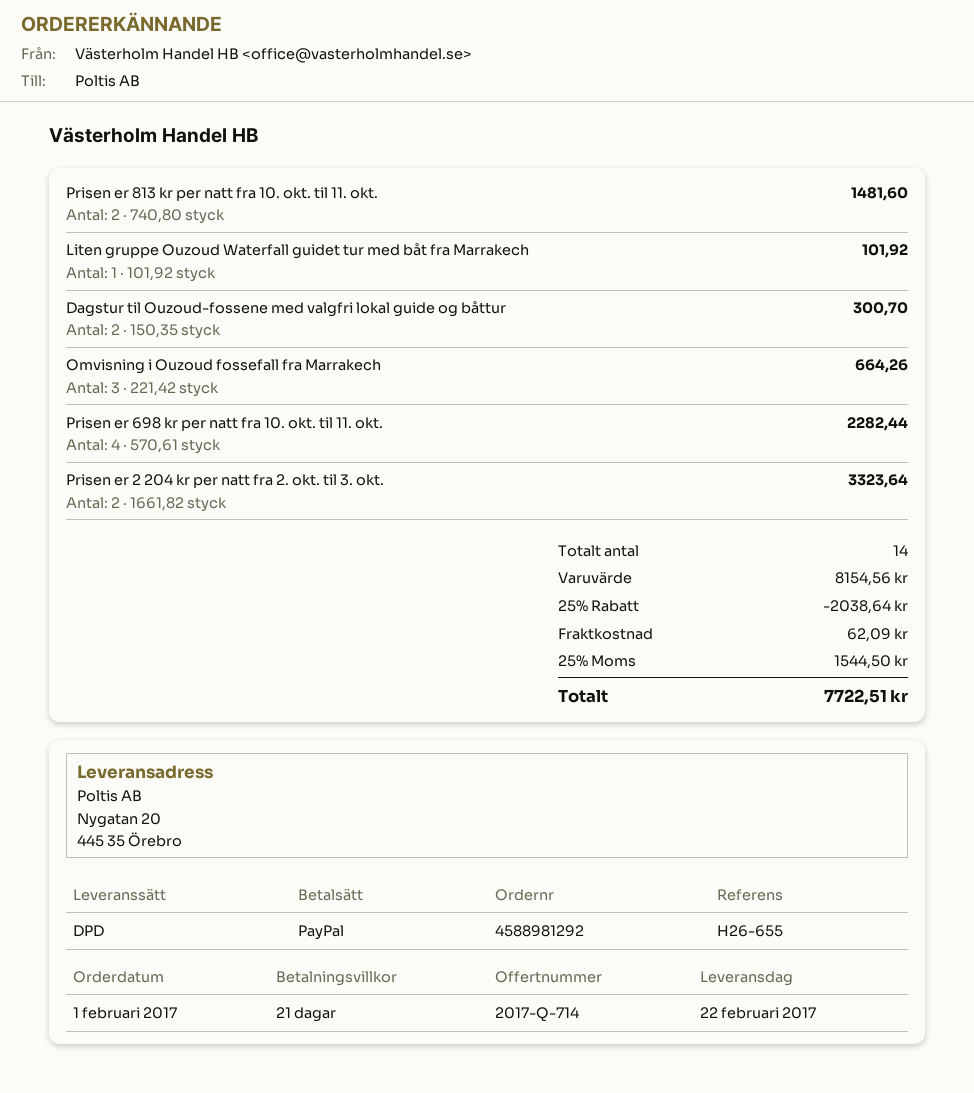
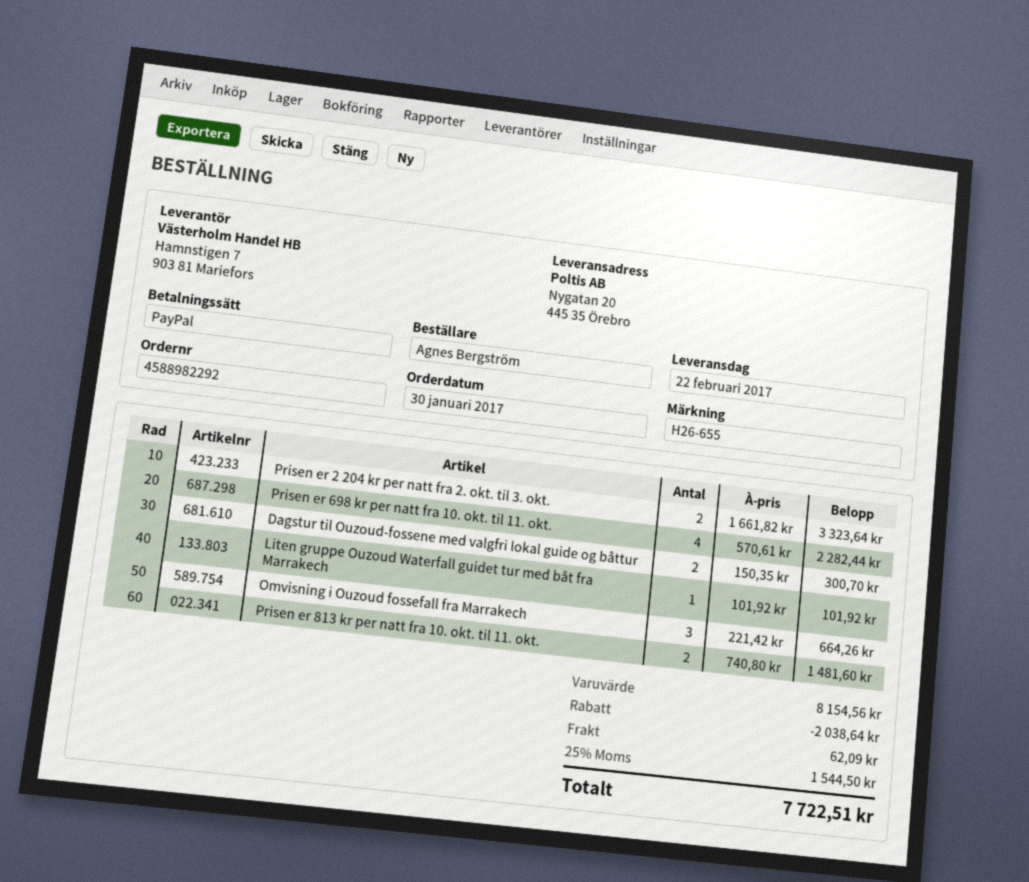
order number: 4588981292 -> 4588982292
order date: 2017-02-01 -> 2017-01-30

